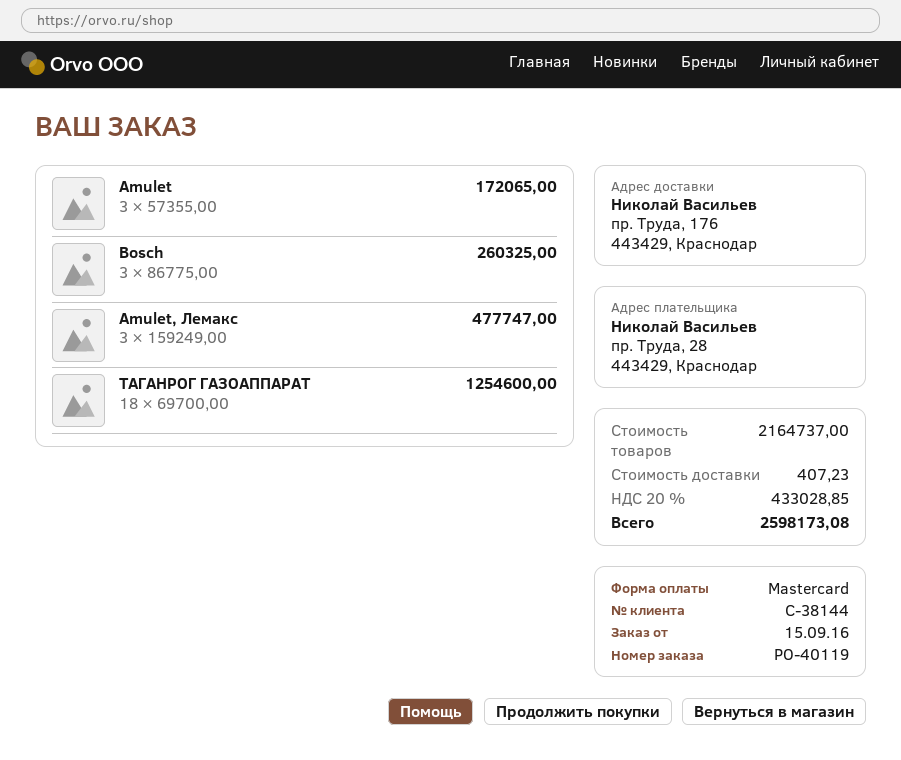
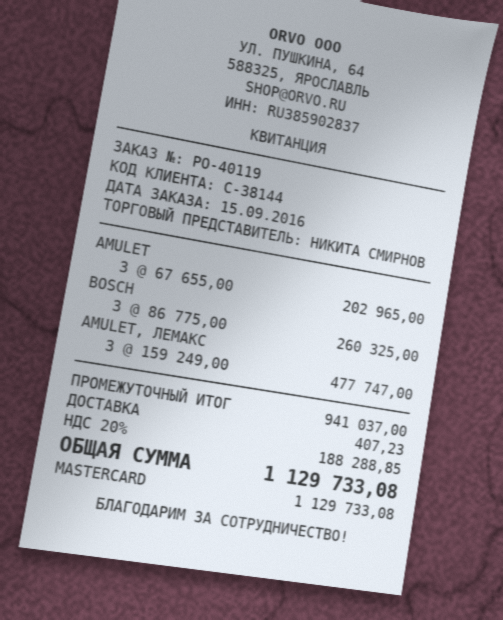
Amulet: 3 x 57355.00 = 172065.00 -> 3 x 67655.00 = 202965.00
ТАГАНРОГ ГАЗОАППАРАТ: 18 x 69700.00 = 1254600.00 -> none
subtotal: 2164737.00 -> 941037.00
tax: 20% = 433028.85 -> 20% = 188288.85
total: 2598173.08 -> 1129733.08

